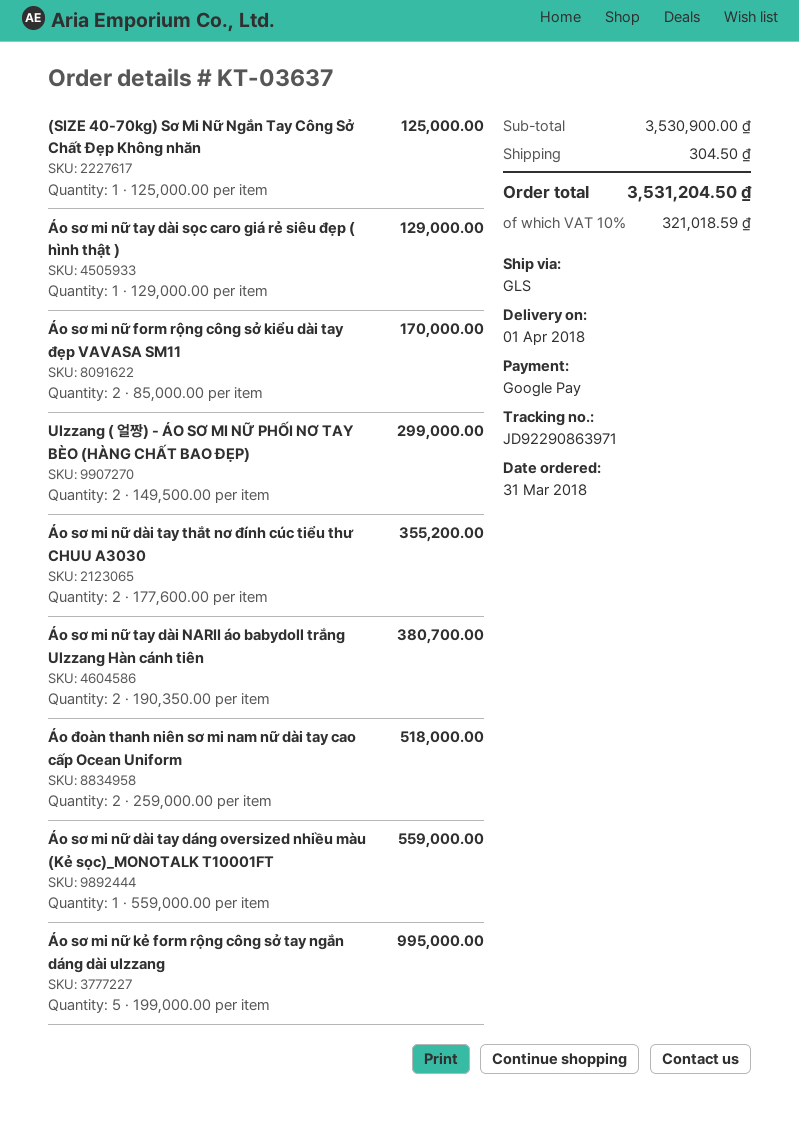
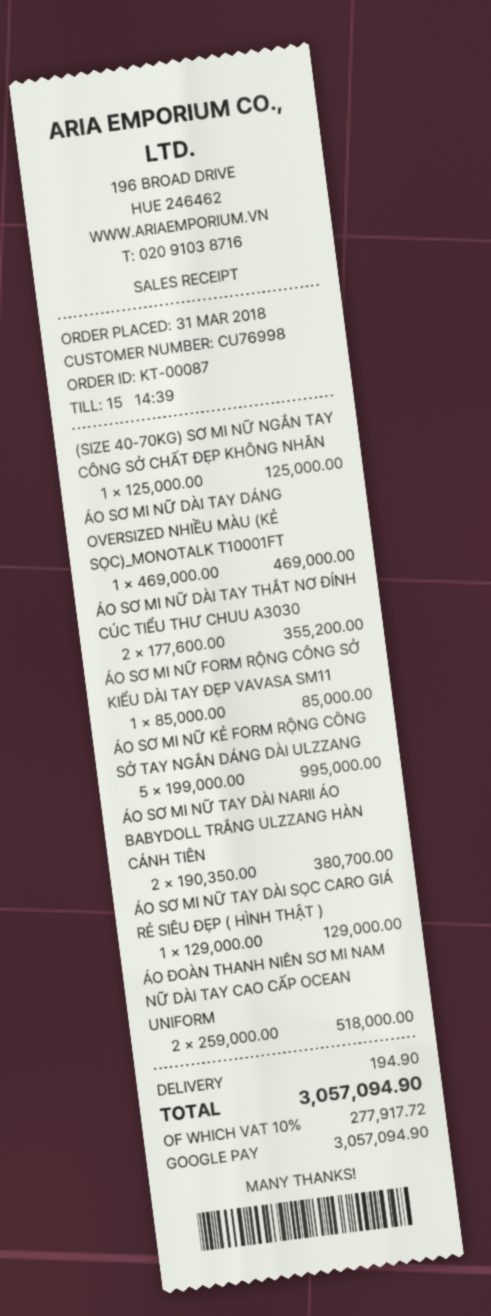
order number: KT-03637 -> KT-00087
Áo sơ mi nữ form rộng công sở kiểu dài tay đẹp VAVASA SM11: 2 x 85000.00 = 170000.00 -> 1 x 85000.00 = 85000.00
Ulzzang ( 얼짱) - ÁO SƠ MI NỮ PHỐI NƠ TAY BÈO (HÀNG CHẤT BAO ĐẸP): 2 x 149500.00 = 299000.00 -> none
Áo sơ mi nữ dài tay dáng oversized nhiều màu (Kẻ sọc)_MONOTALK T10001FT: 1 x 559000.00 = 559000.00 -> 1 x 469000.00 = 469000.00
shipping: 304.50 -> 194.90
tax: 10% = 321018.59 -> 10% = 277917.72
total: 3531204.50 -> 3057094.90

